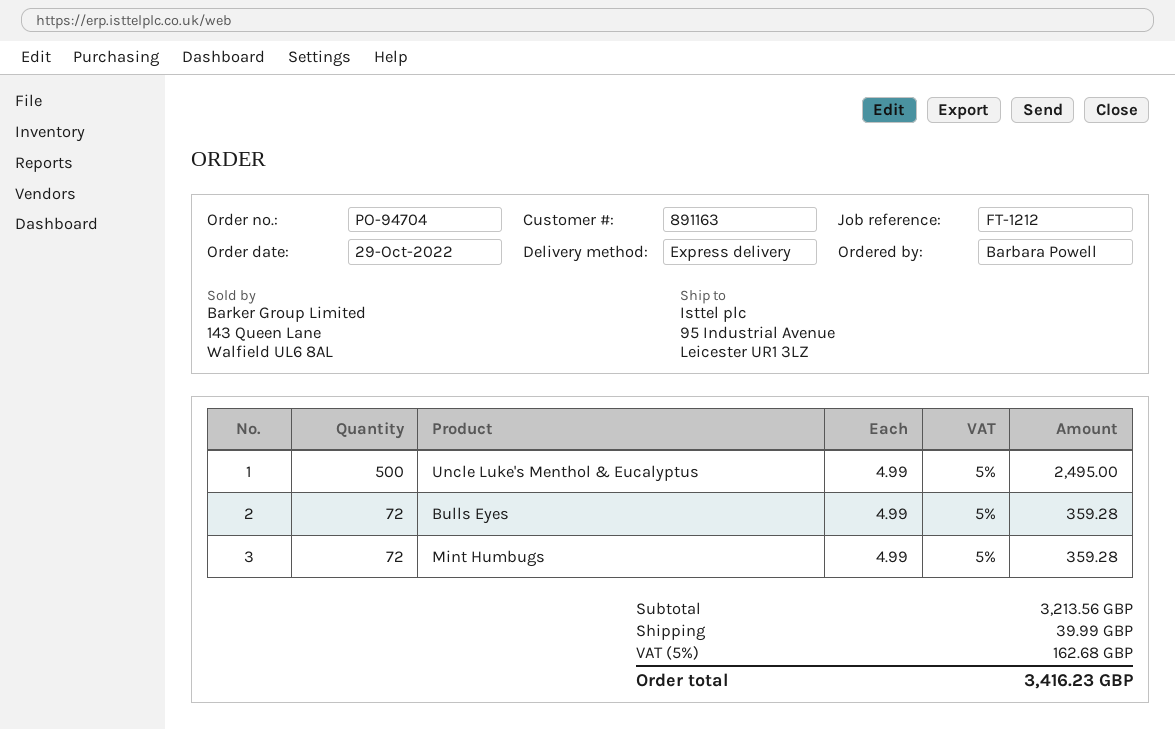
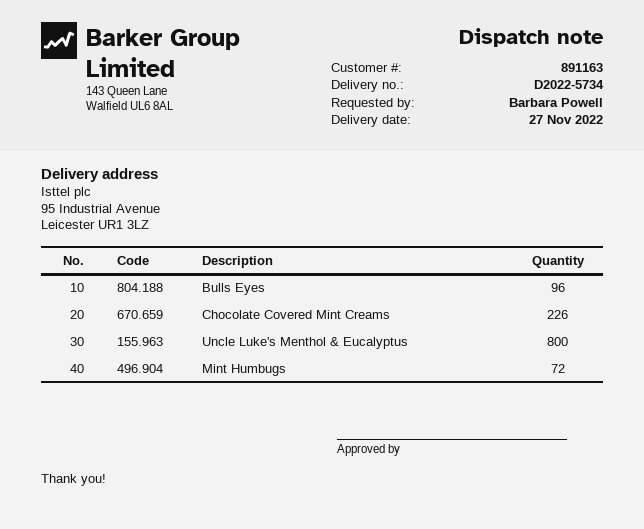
Uncle Luke's Menthol & Eucalyptus: 500 -> 800
Bulls Eyes: 72 -> 96
Chocolate Covered Mint Creams: none -> 226

